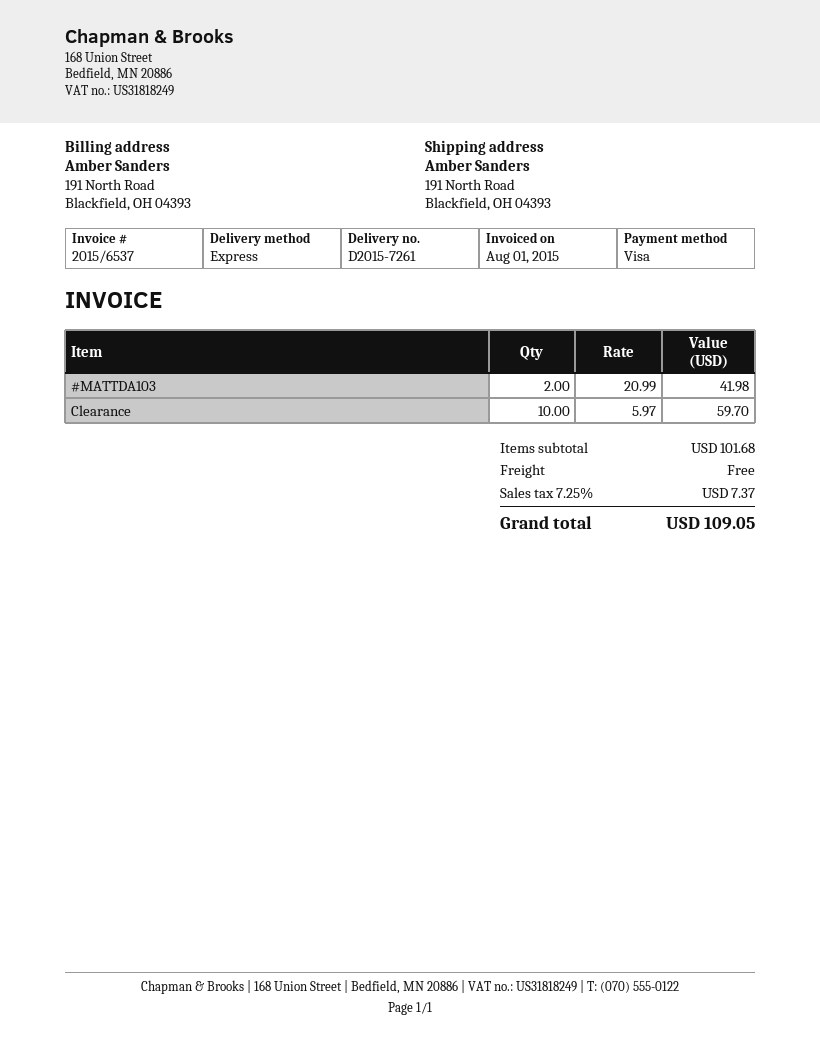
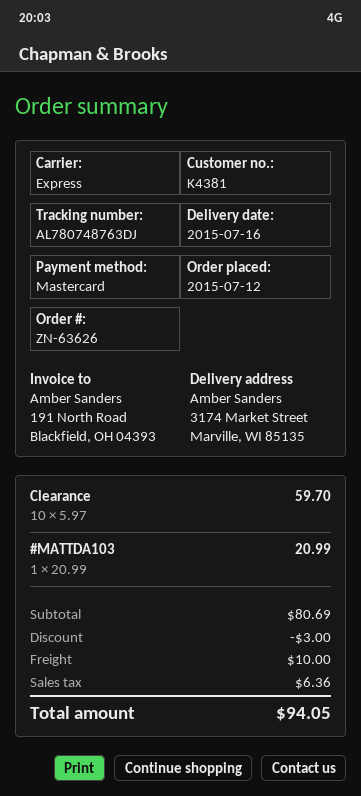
payment method: Visa -> Mastercard
ship to: 191 North Road, Blackfield, OH 04393 -> 3174 Market Street, Marville, WI 85135
#MATTDA103: 2 x 20.99 = 41.98 -> 1 x 20.99 = 20.99
subtotal: 101.68 -> 80.69
discount: none -> 3.00
shipping: 0.00 -> 10.00
tax: 7.37 -> 6.36
total: 109.05 -> 94.05

